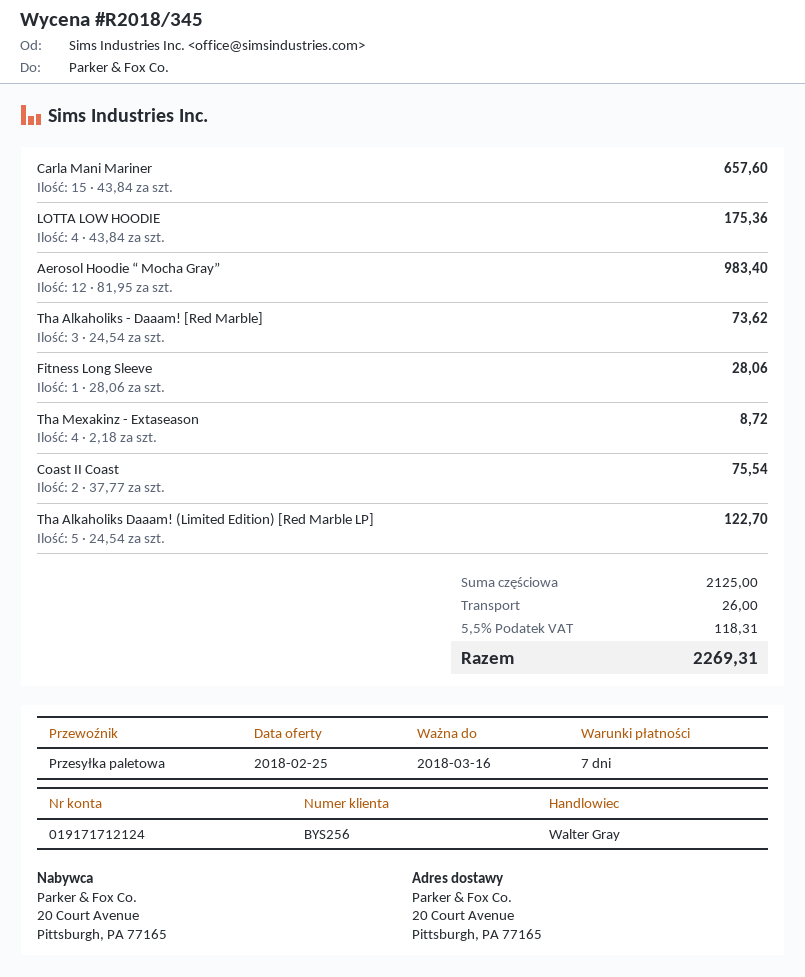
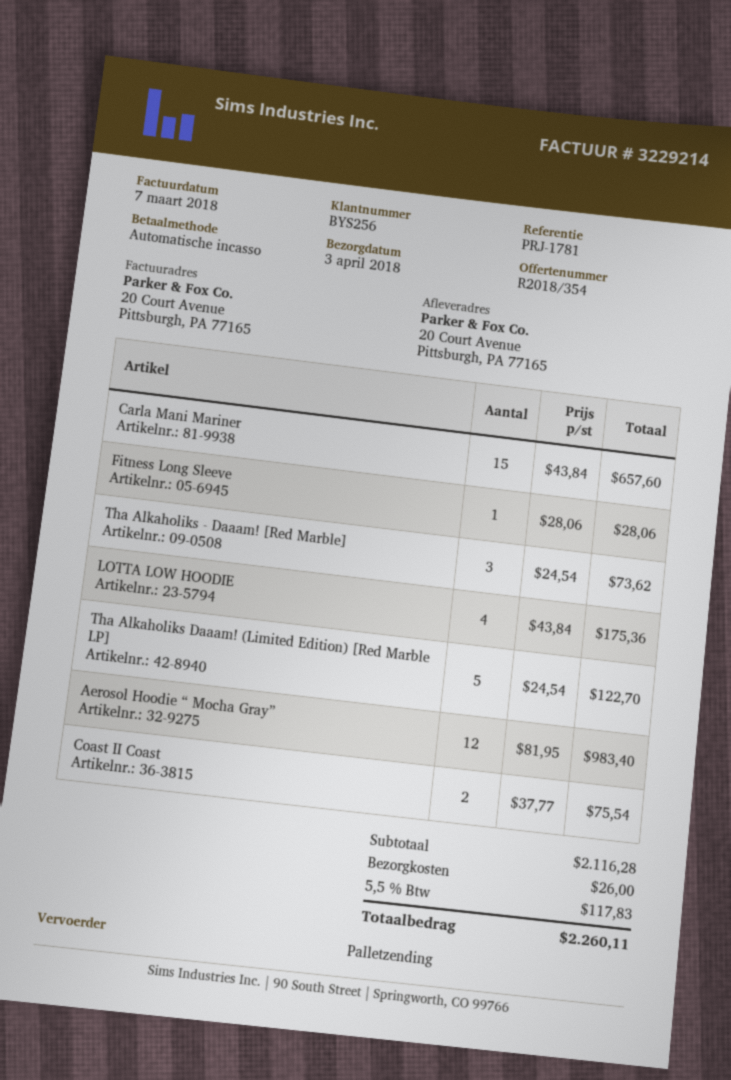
quote number: R2018/345 -> R2018/354
Tha Mexakinz - Extaseason: 4 x 2.18 = 8.72 -> none
subtotal: 2125.00 -> 2116.28
tax: 5.5% = 118.31 -> 5.5% = 117.83
total: 2269.31 -> 2260.11

